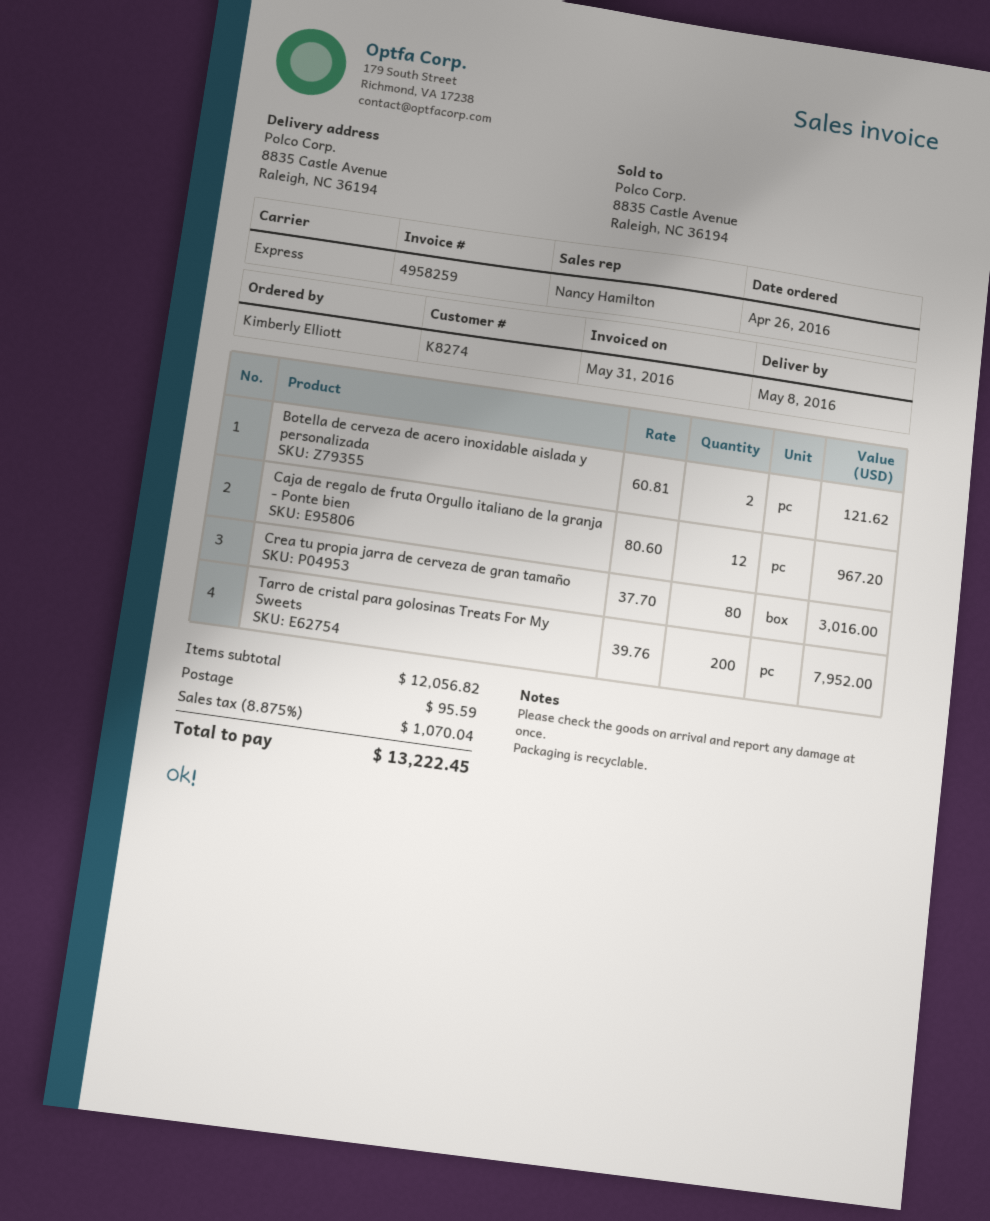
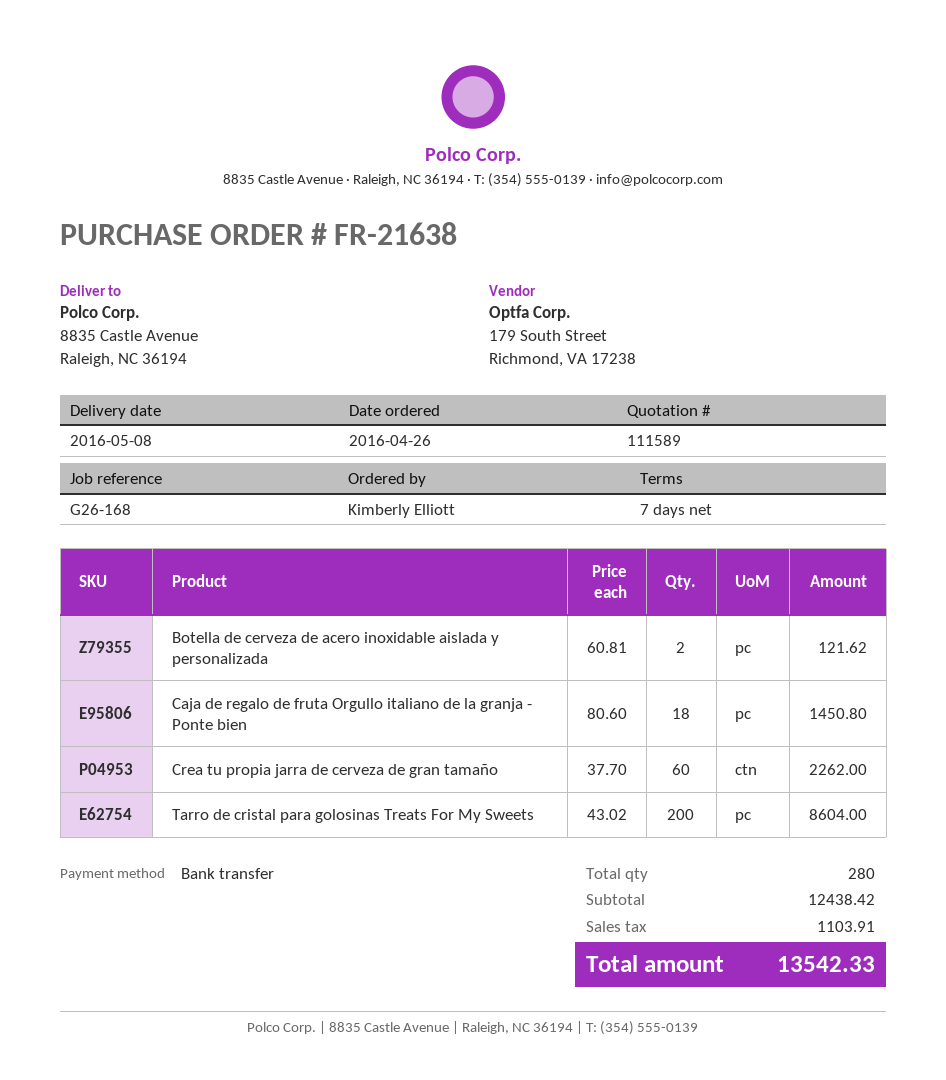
Caja de regalo de fruta Orgullo italiano de la granja - Ponte bien: 12 x 80.60 = 967.20 -> 18 x 80.60 = 1450.80
Crea tu propia jarra de cerveza de gran tamaño: 80 x 37.70 = 3016.00 -> 60 x 37.70 = 2262.00
Tarro de cristal para golosinas Treats For My Sweets: 200 x 39.76 = 7952.00 -> 200 x 43.02 = 8604.00
subtotal: 12056.82 -> 12438.42
shipping: 95.59 -> none
tax: 1070.04 -> 1103.91
total: 13222.45 -> 13542.33

